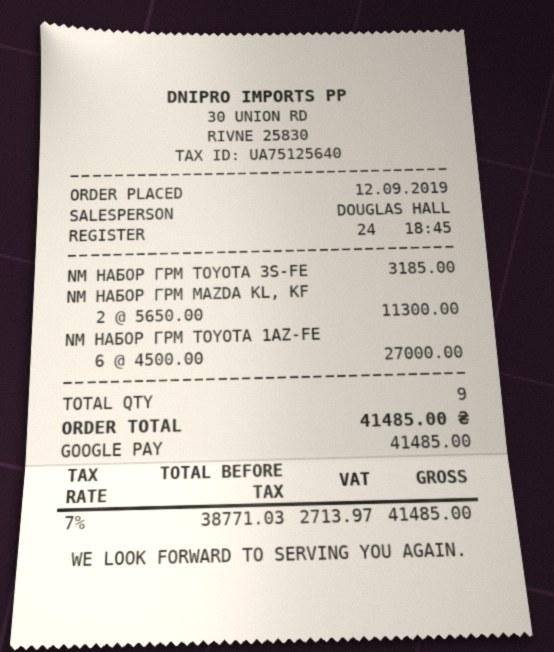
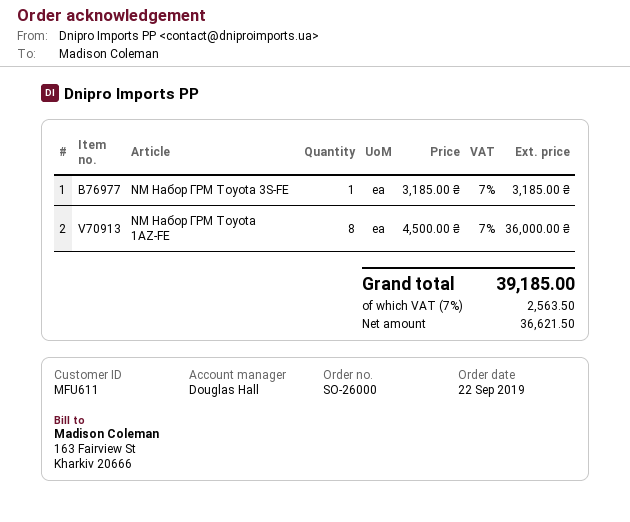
order date: 2019-09-12 -> 2019-09-22
NM НАБОР ГРМ MAZDA KL, KF: 2 x 5650.00 = 11300.00 -> none
NM НАБОР ГРМ TOYOTA 1AZ-FE: 6 x 4500.00 = 27000.00 -> 8 x 4500.00 = 36000.00
net: 38771.03 -> 36621.50
tax: 7% = 2713.97 -> 7% = 2563.50
total: 41485.00 -> 39185.00

